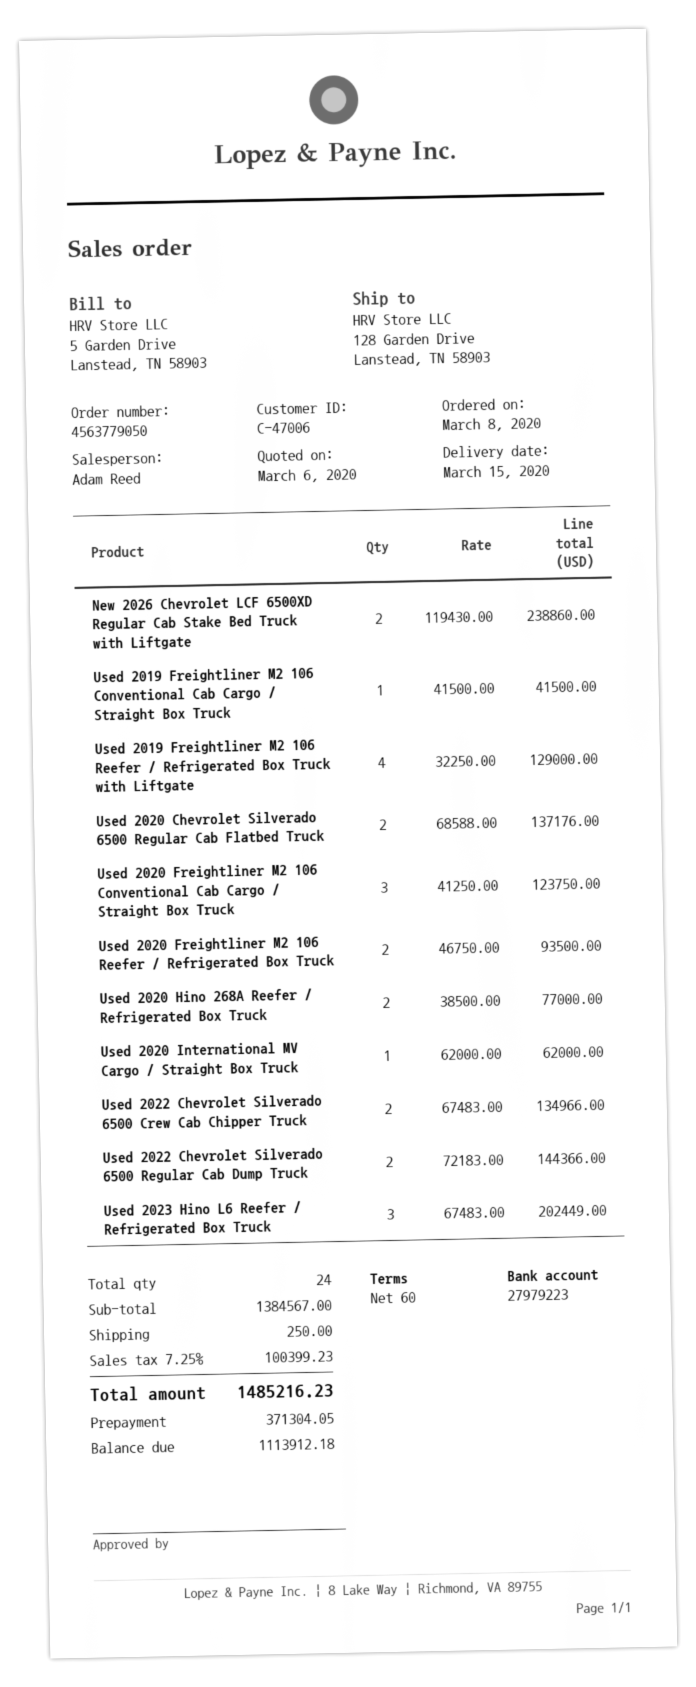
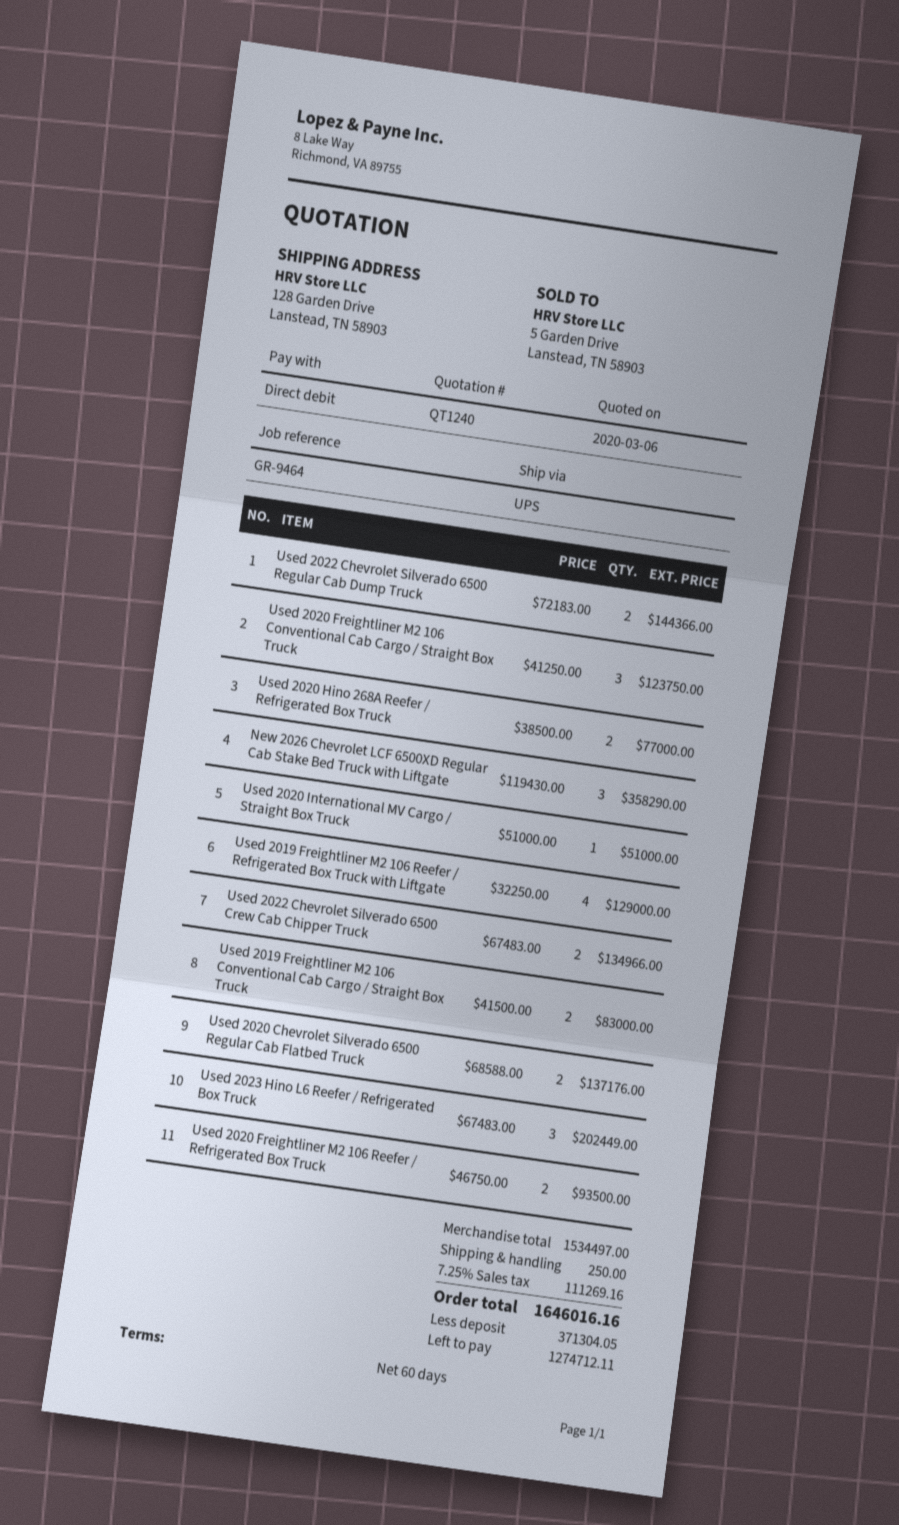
New 2026 Chevrolet LCF 6500XD Regular Cab Stake Bed Truck with Liftgate: 2 x 119430.00 = 238860.00 -> 3 x 119430.00 = 358290.00
Used 2019 Freightliner M2 106 Conventional Cab Cargo / Straight Box Truck: 1 x 41500.00 = 41500.00 -> 2 x 41500.00 = 83000.00
Used 2020 International MV Cargo / Straight Box Truck: 1 x 62000.00 = 62000.00 -> 1 x 51000.00 = 51000.00
subtotal: 1384567.00 -> 1534497.00
tax: 7.25% = 100399.23 -> 7.25% = 111269.16
total: 1485216.23 -> 1646016.16
balance: 1113912.18 -> 1274712.11

